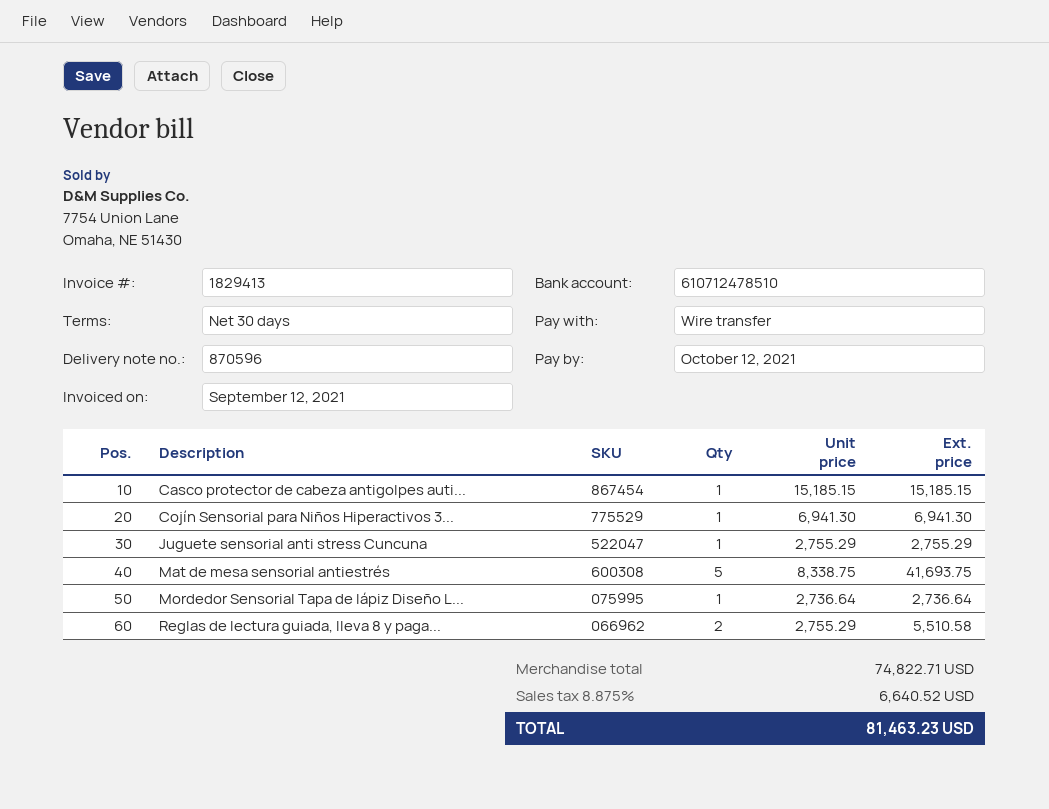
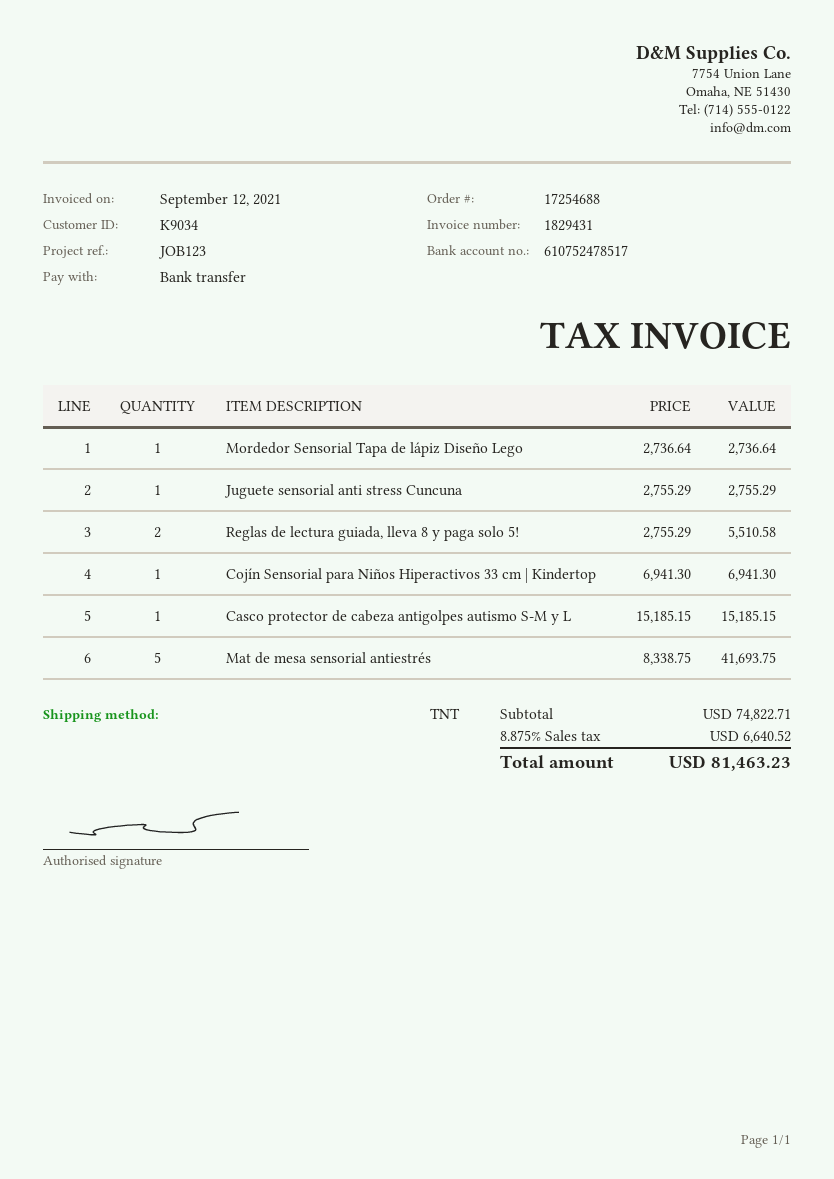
invoice number: 1829413 -> 1829431
bank account: 610712478510 -> 610752478517

